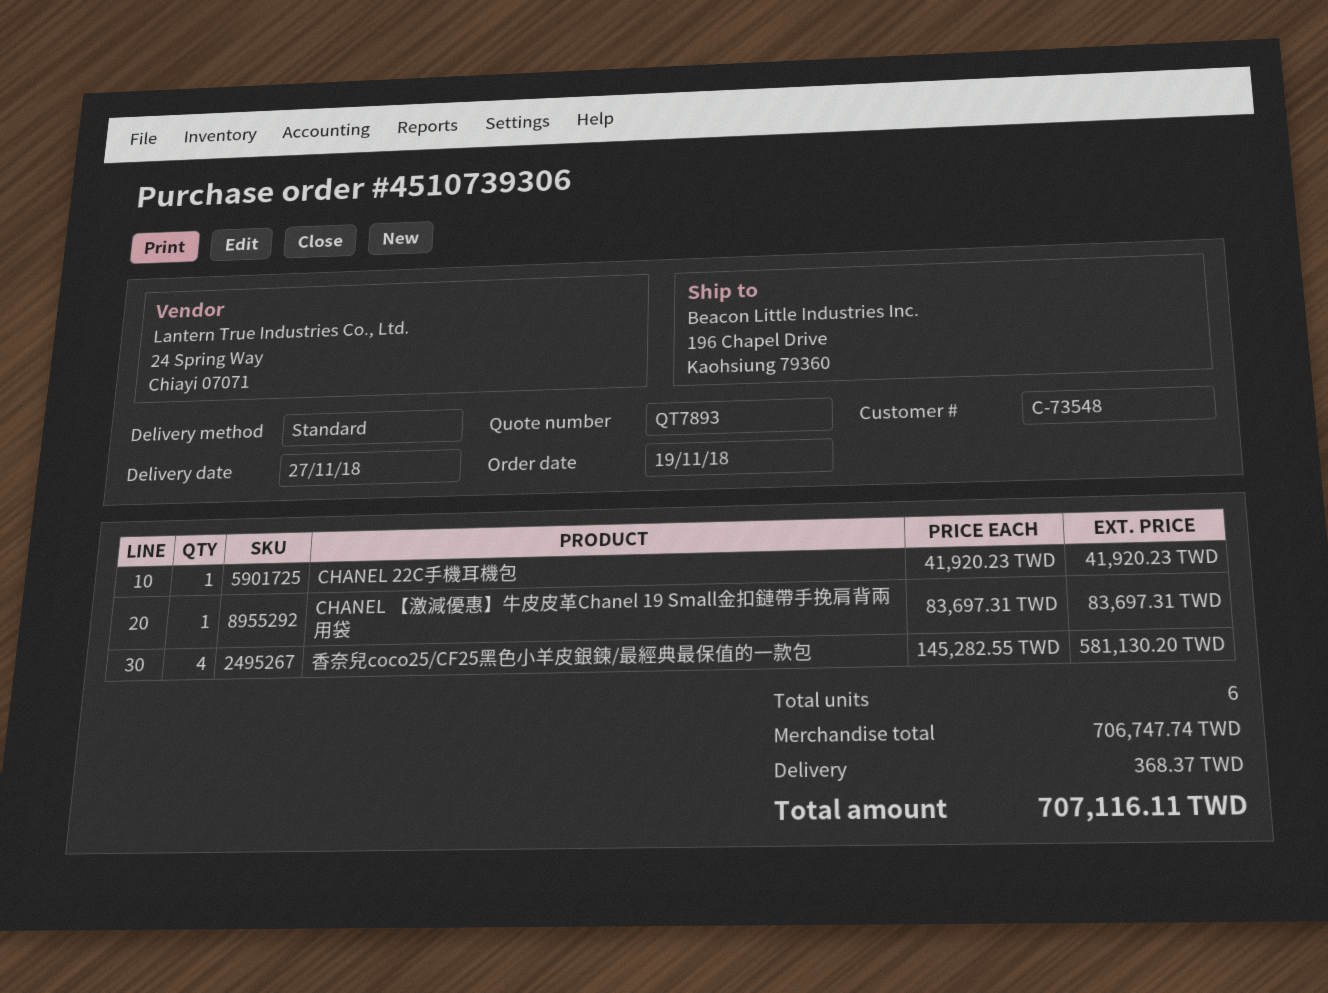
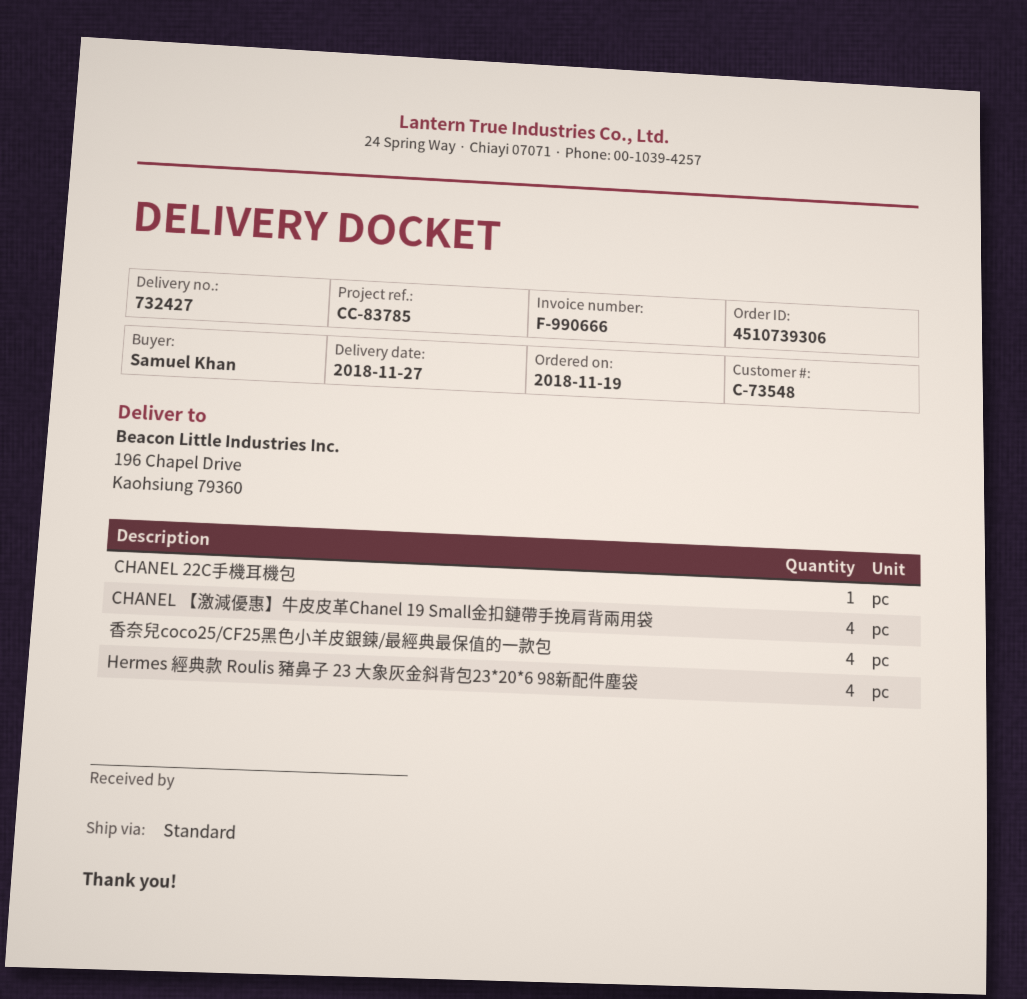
CHANEL 【激減優惠】牛皮皮革Chanel 19 Small金扣鏈帶手挽肩背兩用袋: 1 -> 4
Hermes 經典款 Roulis 豬鼻子 23 大象灰金斜背包23*20*6 98新配件塵袋: none -> 4

